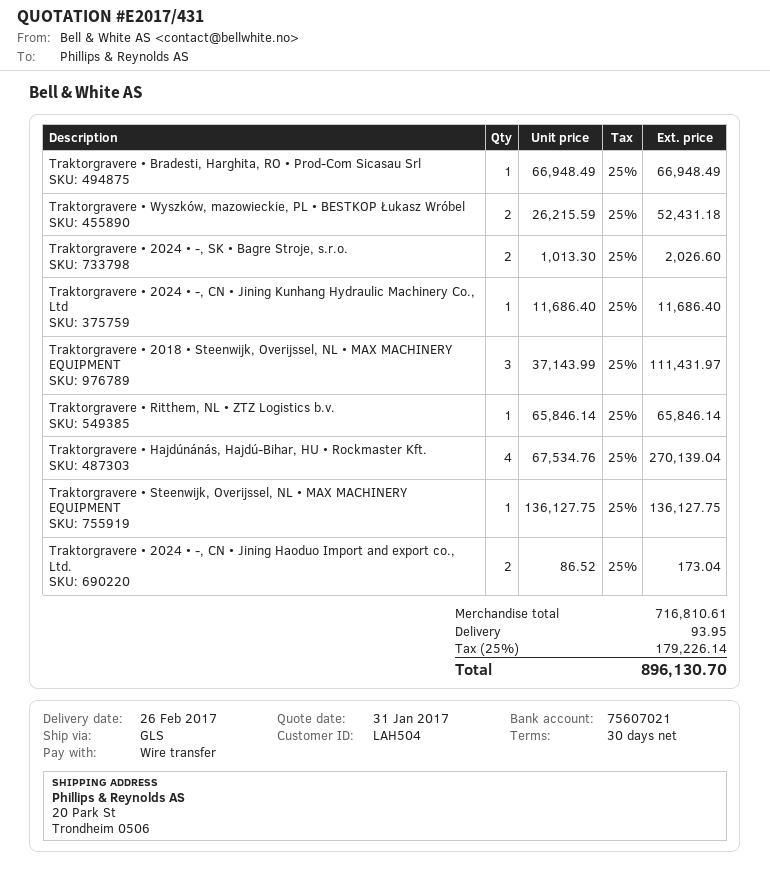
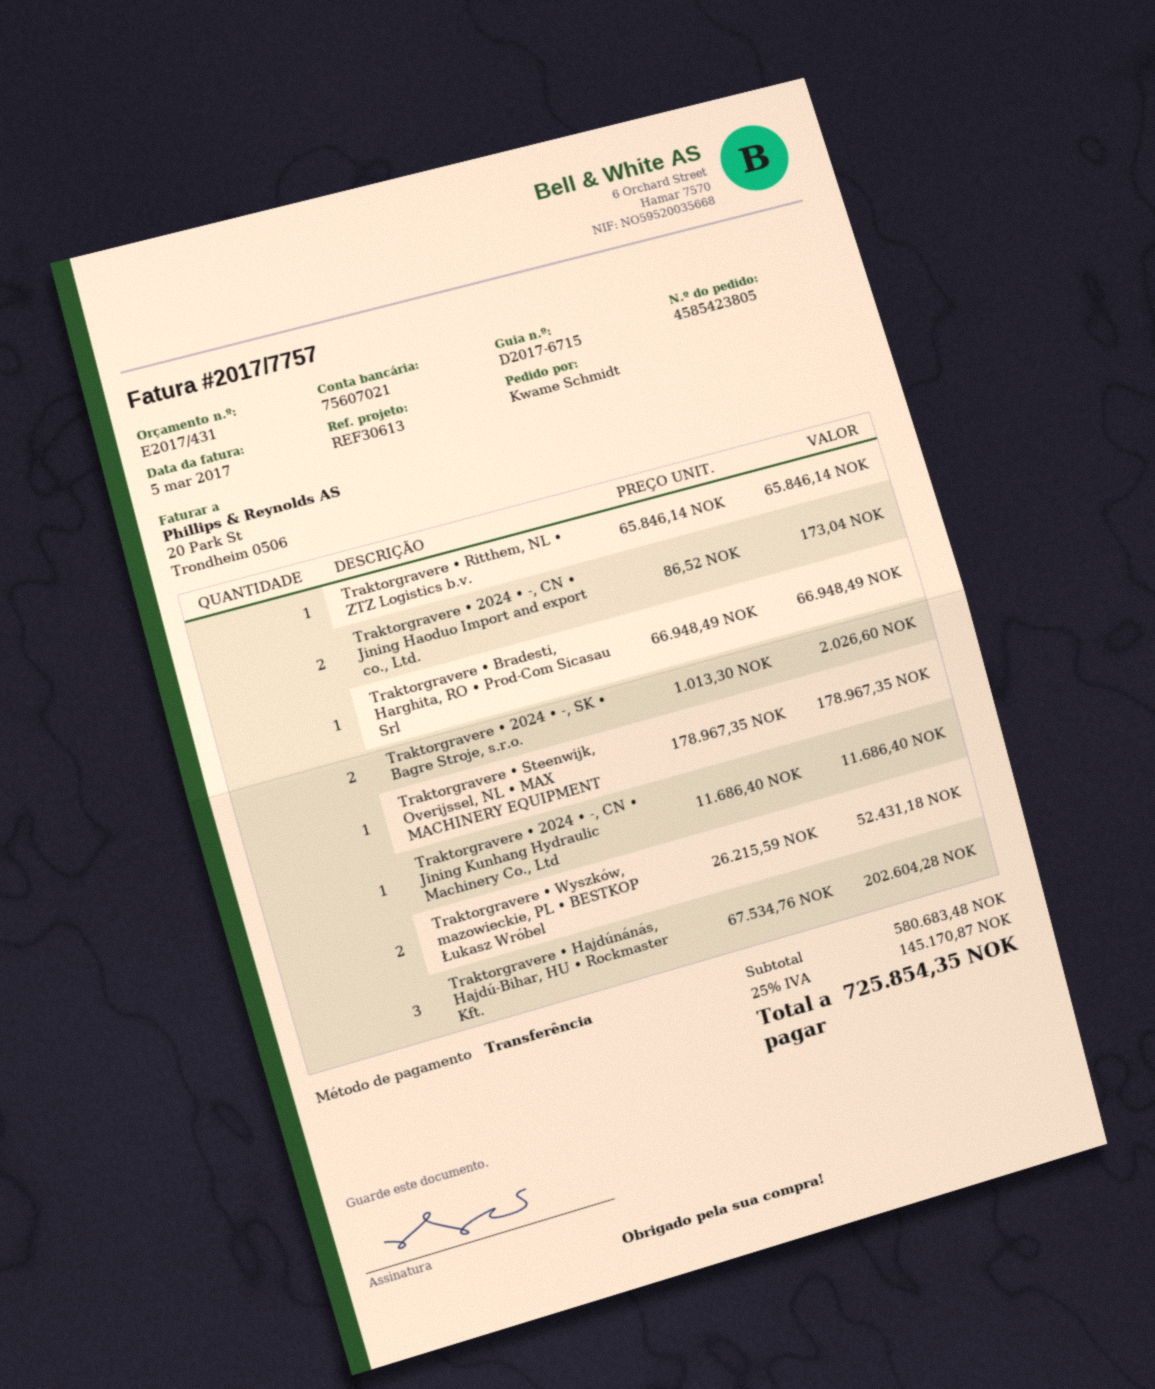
Traktorgravere • 2018 • Steenwijk, Overijssel, NL • MAX MACHINERY EQUIPMENT: 3 x 37143.99 = 111431.97 -> none
Traktorgravere • Hajdúnánás, Hajdú-Bihar, HU • Rockmaster Kft.: 4 x 67534.76 = 270139.04 -> 3 x 67534.76 = 202604.28
Traktorgravere • Steenwijk, Overijssel, NL • MAX MACHINERY EQUIPMENT: 1 x 136127.75 = 136127.75 -> 1 x 178967.35 = 178967.35
subtotal: 716810.61 -> 580683.48
shipping: 93.95 -> none
tax: 25% = 179226.14 -> 25% = 145170.87
total: 896130.70 -> 725854.35

